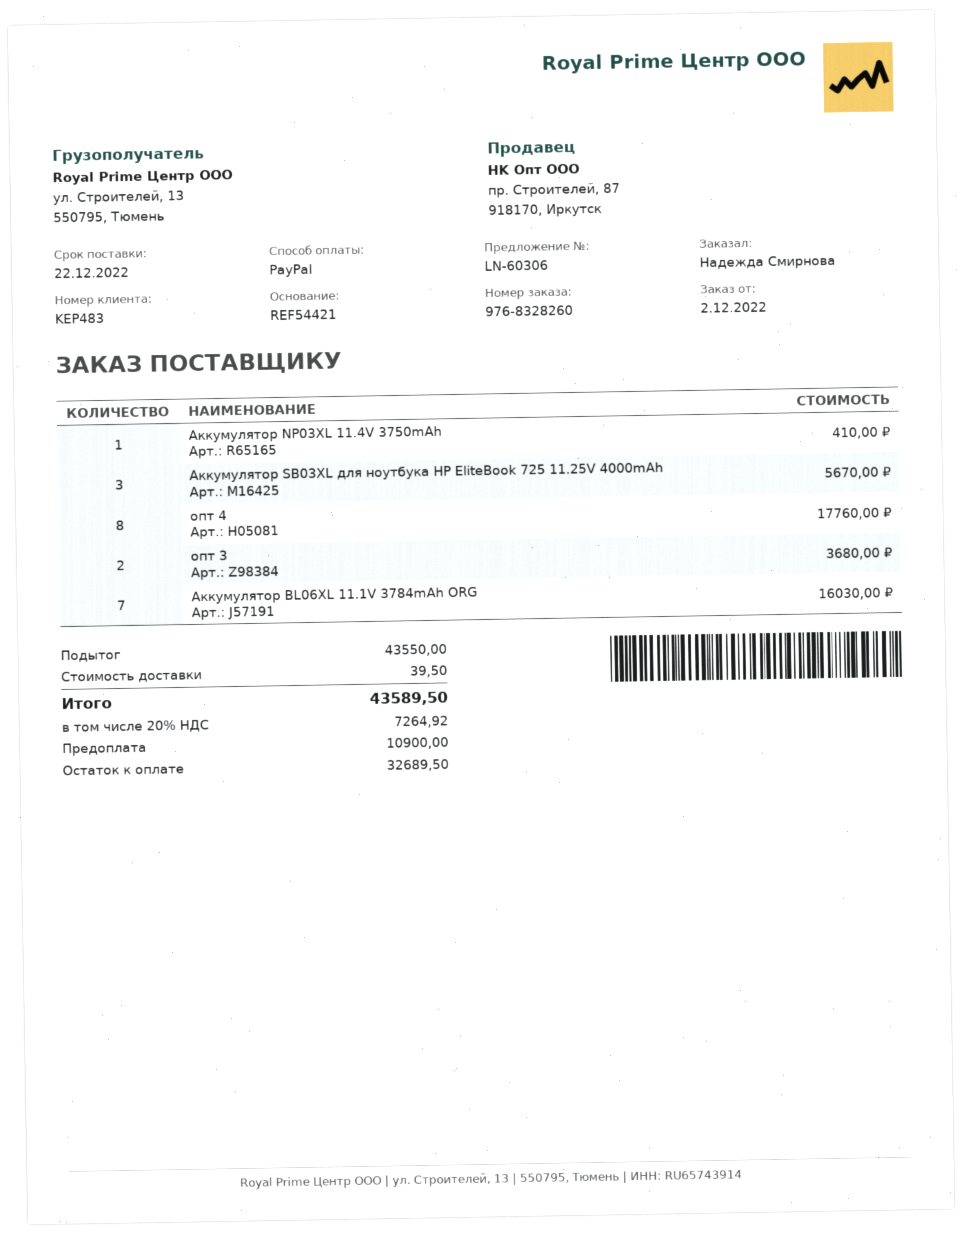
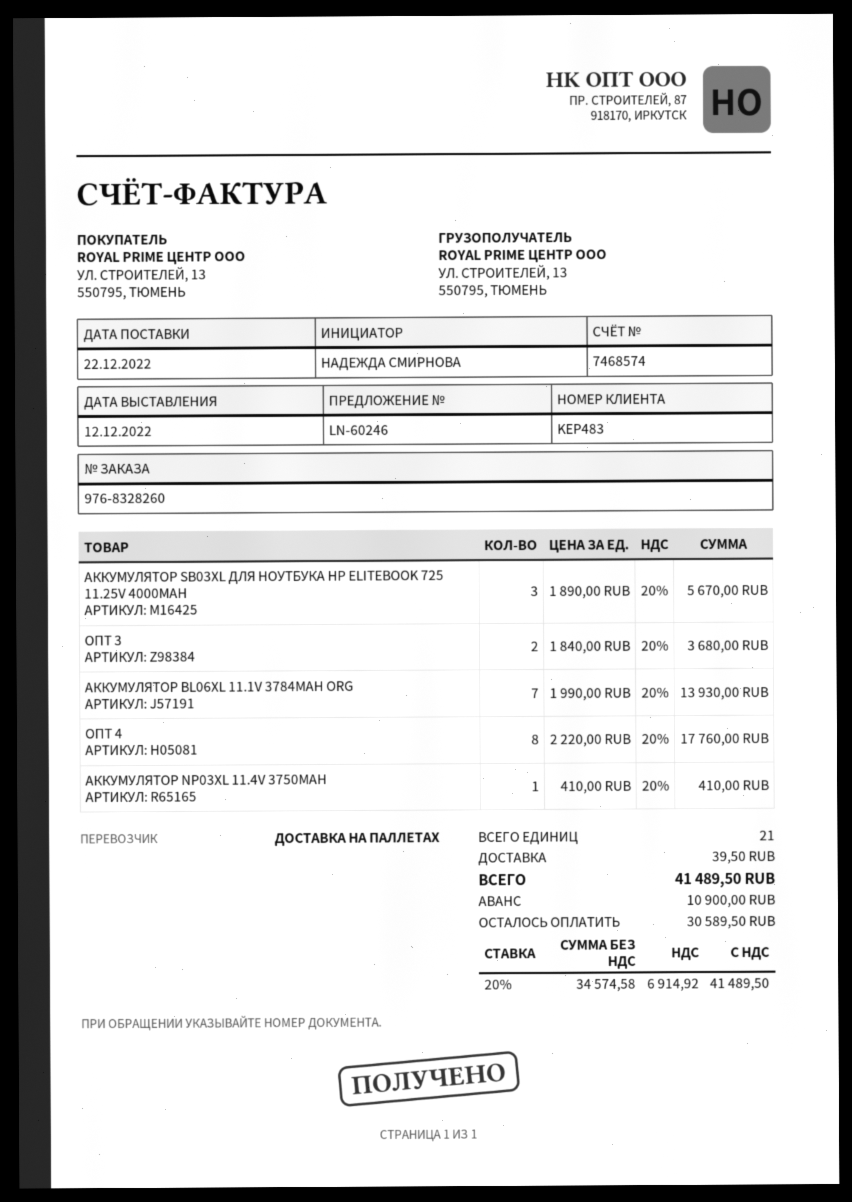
quote number: LN-60306 -> LN-60246
Аккумулятор BL06XL 11.1V 3784mAh ORG: 7 for 16030.00 -> 7 for 13930.00
tax: 20% = 7264.92 -> 20% = 6914.92
total: 43589.50 -> 41489.50
balance: 32689.50 -> 30589.50

